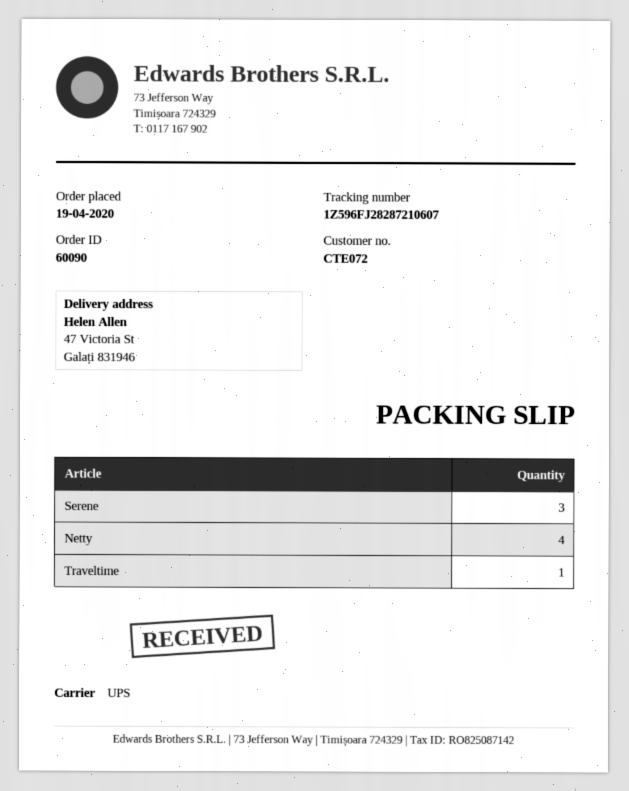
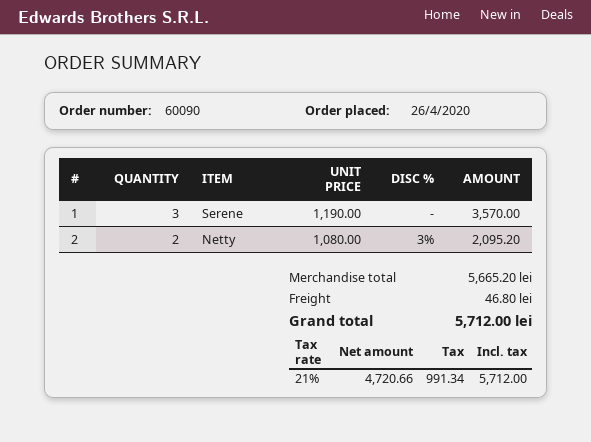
order date: 2020-04-19 -> 2020-04-26
Netty: 4 -> 2
Traveltime: 1 -> none

